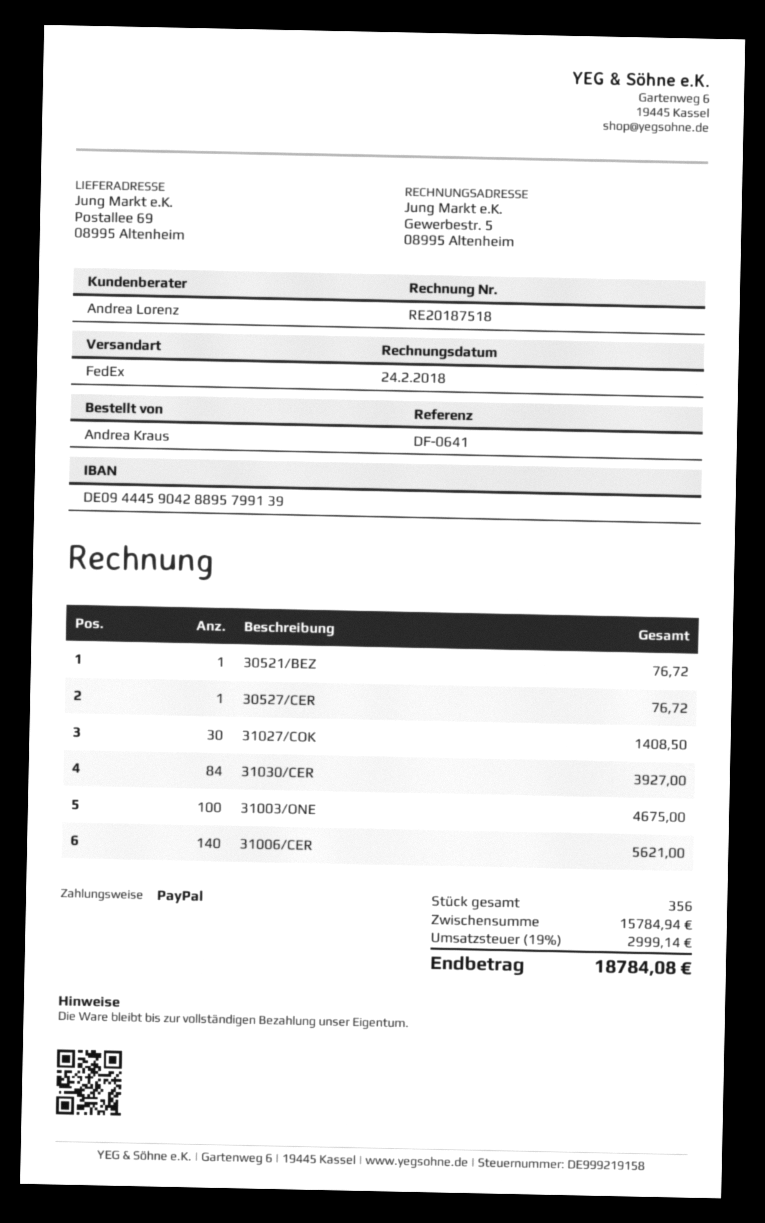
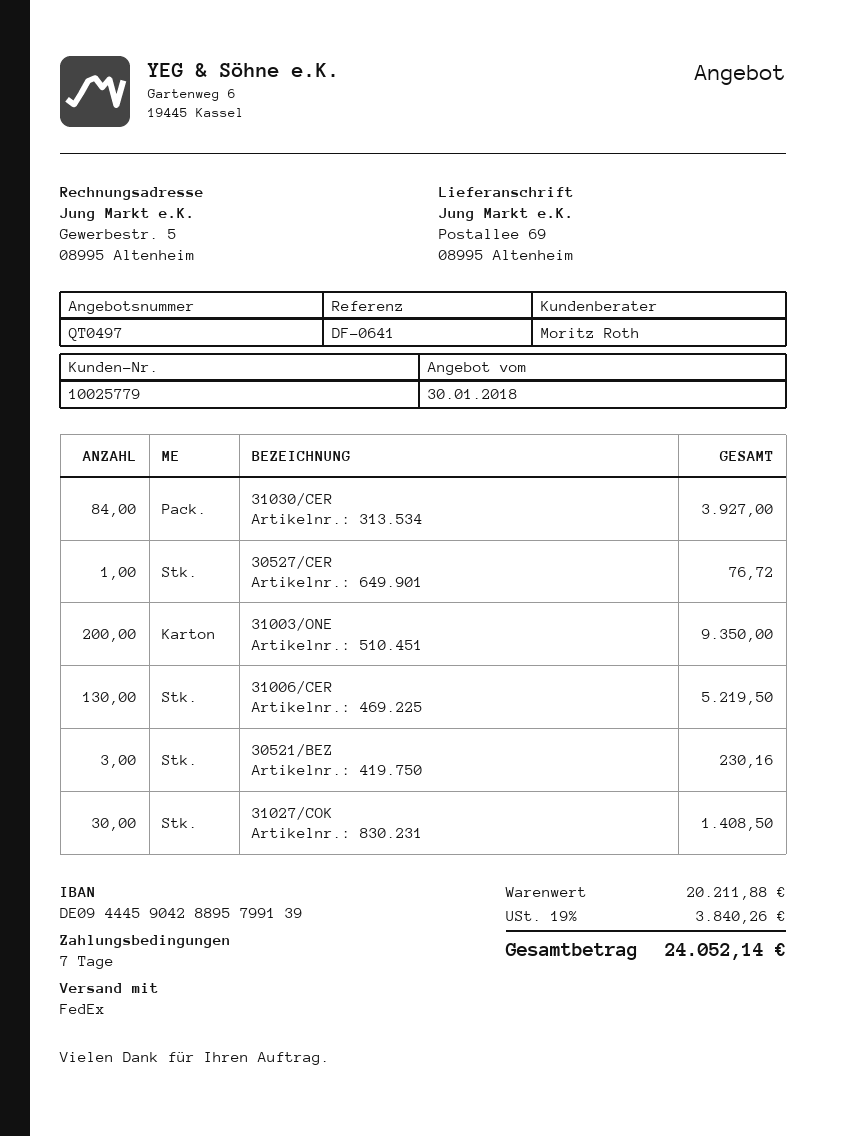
sales rep: Andrea Lorenz -> Moritz Roth
30521/BEZ: 1 for 76.72 -> 3 for 230.16
31003/ONE: 100 for 4675.00 -> 200 for 9350.00
31006/CER: 140 for 5621.00 -> 130 for 5219.50
subtotal: 15784.94 -> 20211.88
tax: 19% = 2999.14 -> 19% = 3840.26
total: 18784.08 -> 24052.14

